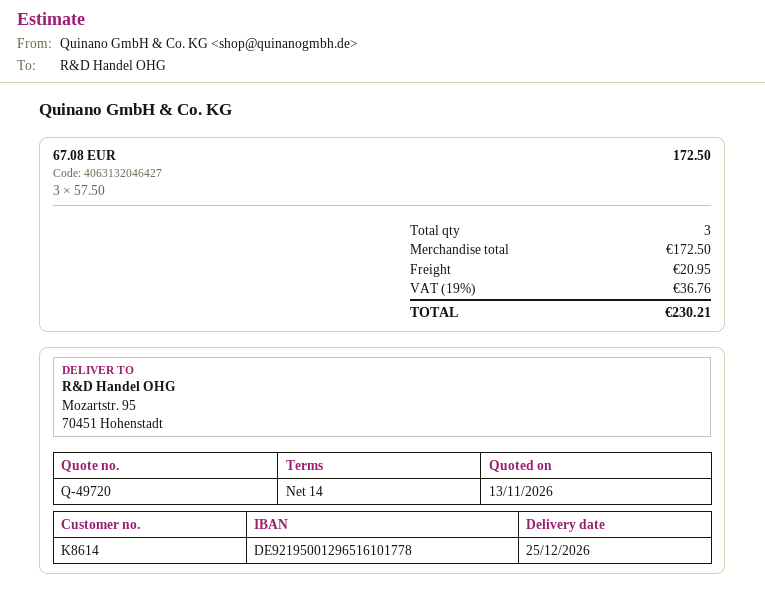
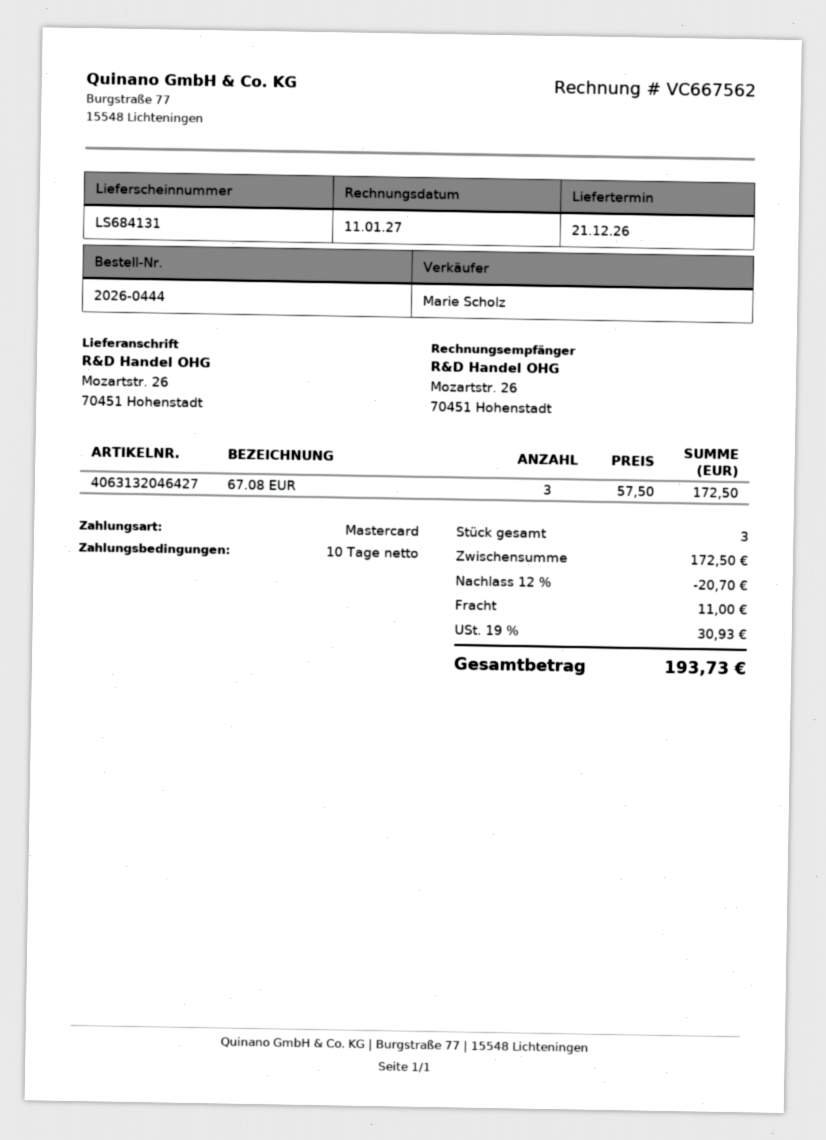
delivery date: 2026-12-25 -> 2026-12-21
payment terms: 14 days -> 10 days
ship to: Mozartstr. 95, 70451 Hohenstadt -> Mozartstr. 26, 70451 Hohenstadt
discount: none -> 12% = 20.70
shipping: 20.95 -> 11.00
tax: 19% = 36.76 -> 19% = 30.93
total: 230.21 -> 193.73

